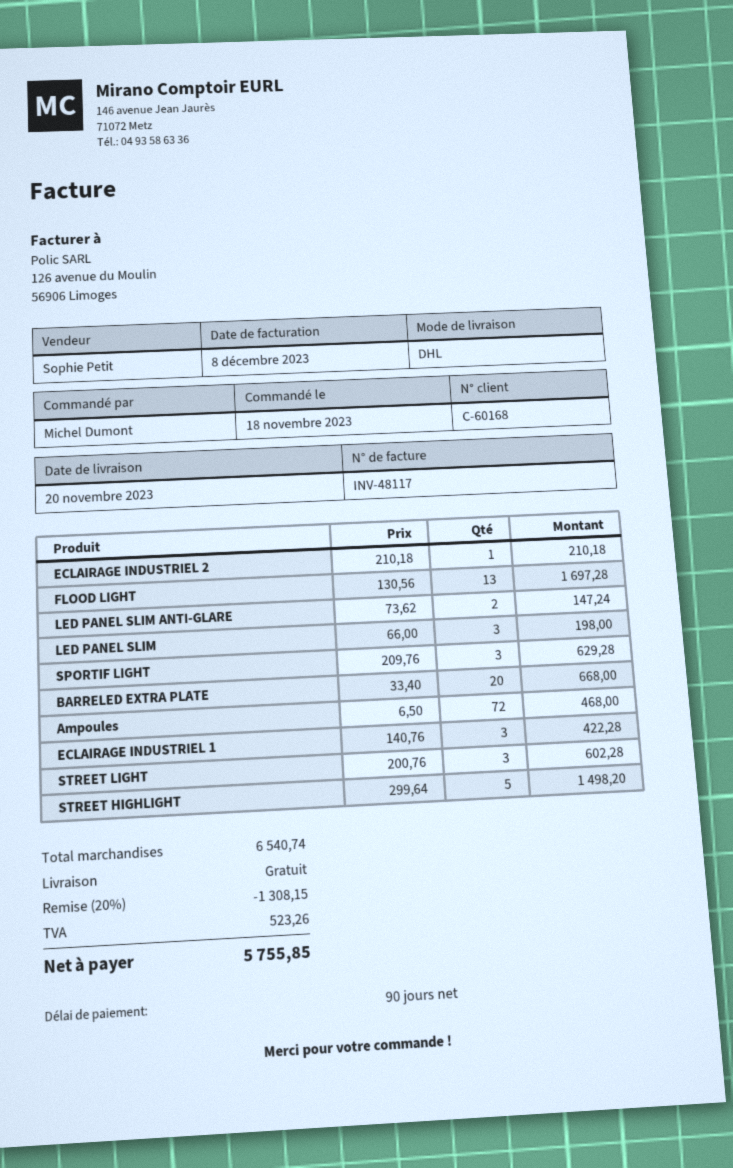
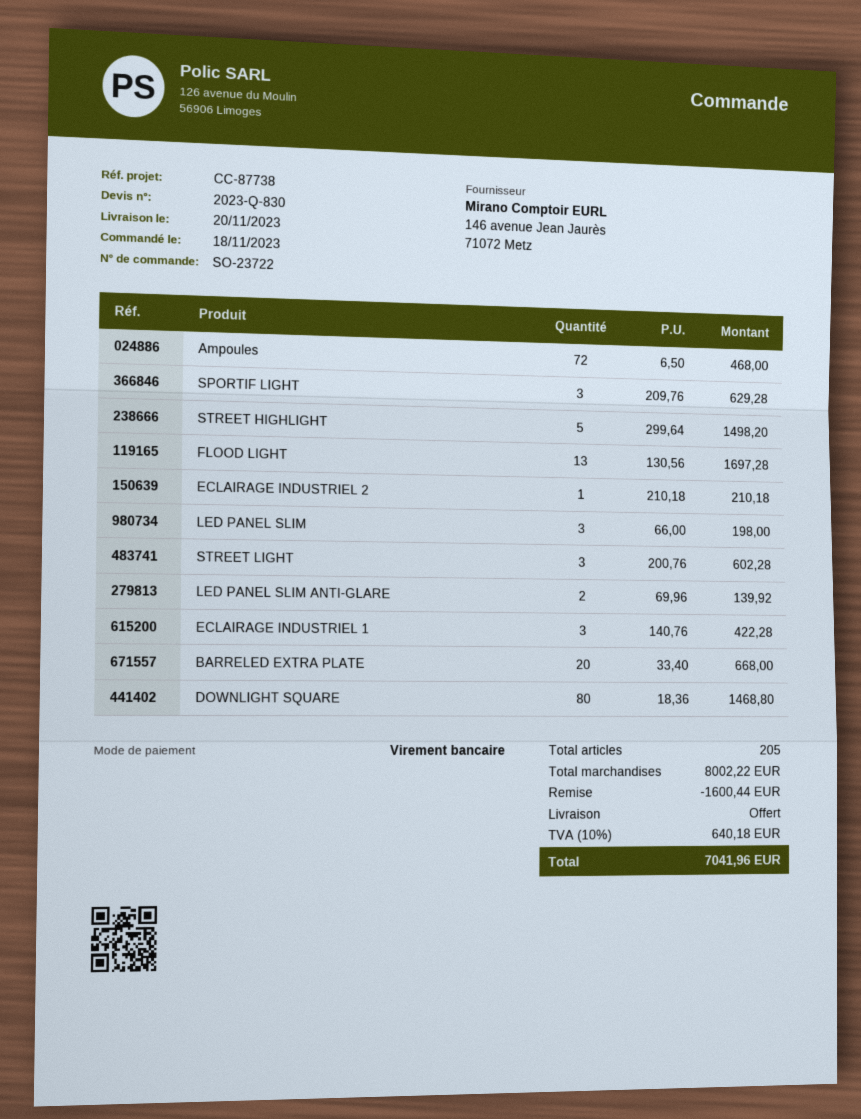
LED PANEL SLIM ANTI-GLARE: 2 x 73.62 = 147.24 -> 2 x 69.96 = 139.92
DOWNLIGHT SQUARE: none -> 80 x 18.36 = 1468.80
subtotal: 6540.74 -> 8002.22
discount: 1308.15 -> 1600.44
tax: 523.26 -> 640.18
total: 5755.85 -> 7041.96

